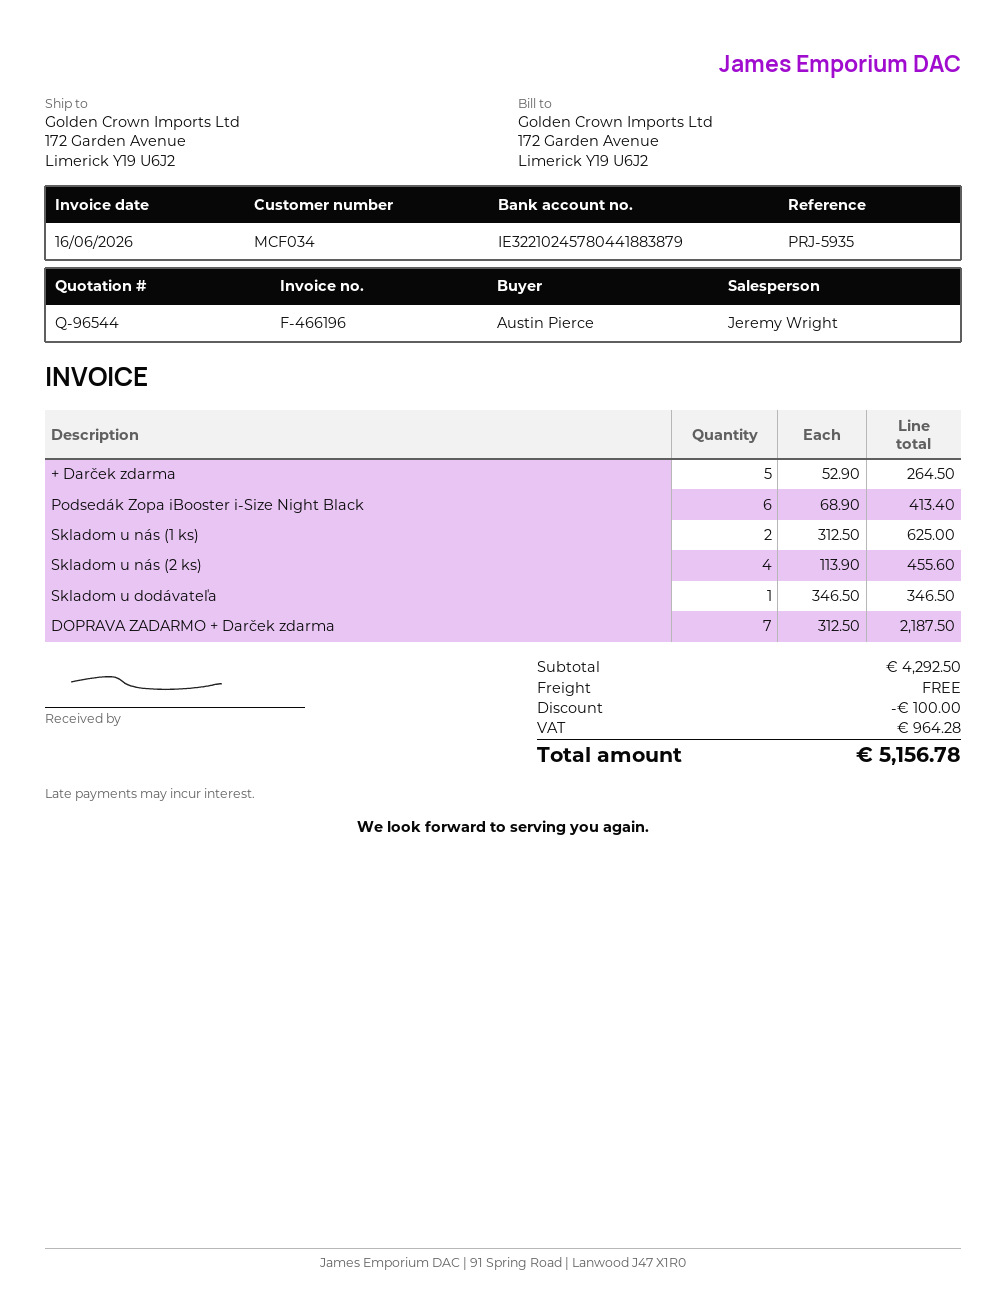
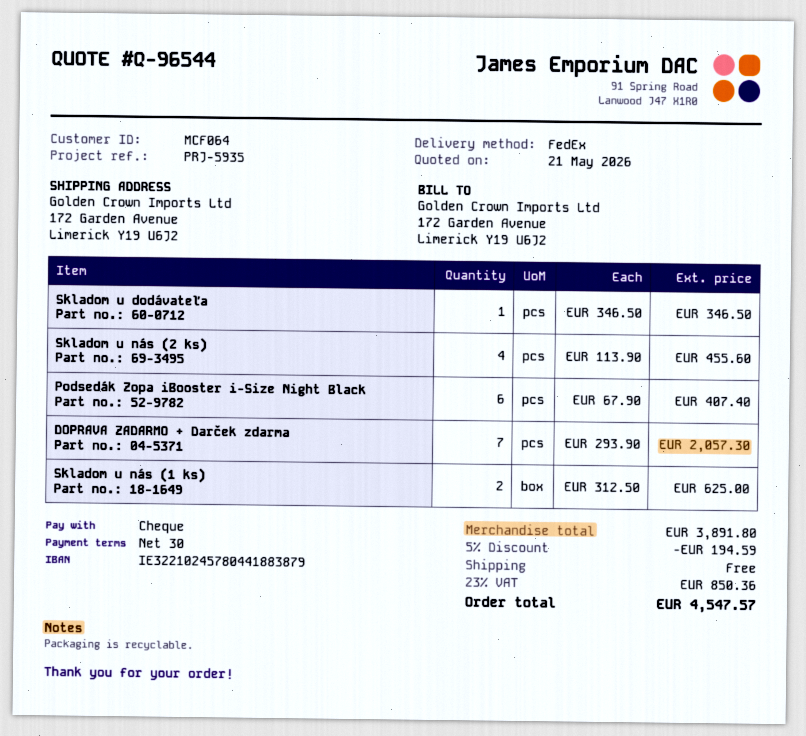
customer number: MCF034 -> MCF064
+ Darček zdarma: 5 x 52.90 = 264.50 -> none
Podsedák Zopa iBooster i-Size Night Black: 6 x 68.90 = 413.40 -> 6 x 67.90 = 407.40
DOPRAVA ZADARMO + Darček zdarma: 7 x 312.50 = 2187.50 -> 7 x 293.90 = 2057.30
subtotal: 4292.50 -> 3891.80
discount: 100.00 -> 194.59
tax: 964.28 -> 850.36
total: 5156.78 -> 4547.57

